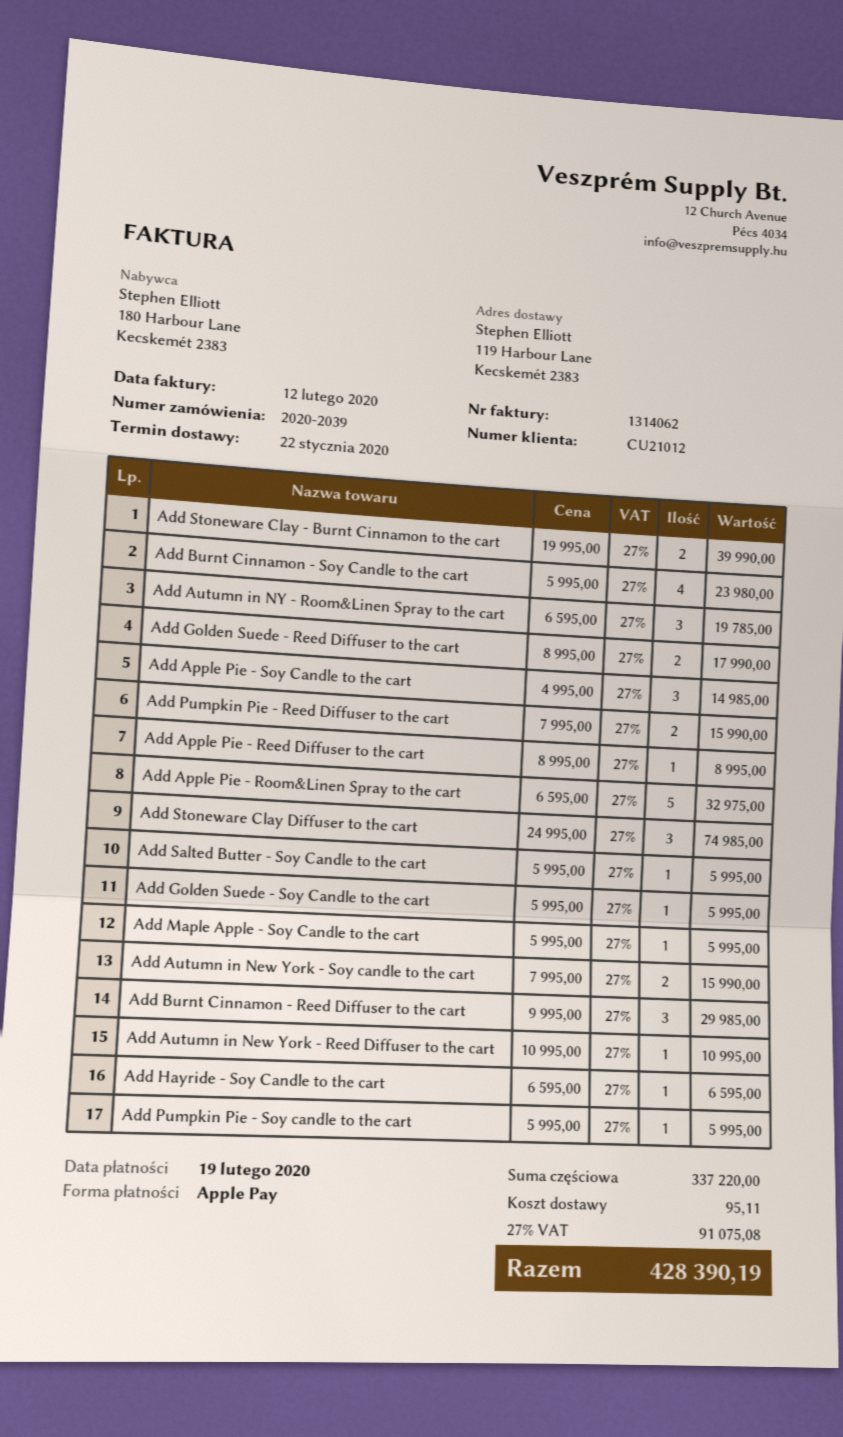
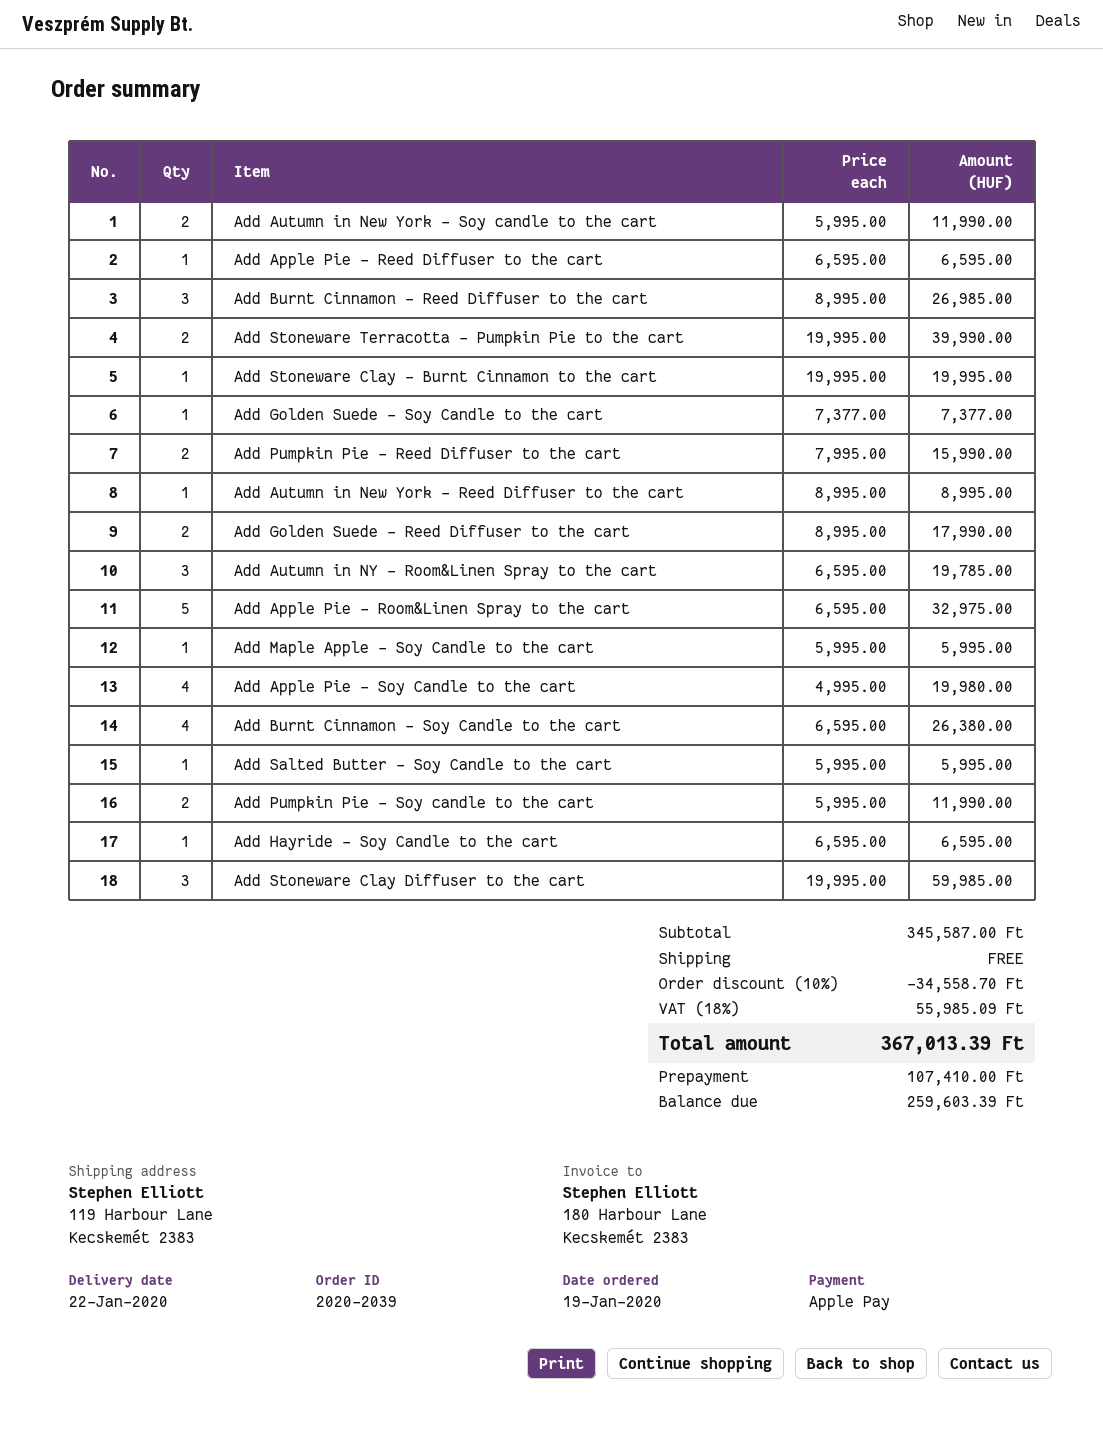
Add Stoneware Clay - Burnt Cinnamon to the cart: 2 x 19995.00 = 39990.00 -> 1 x 19995.00 = 19995.00
Add Burnt Cinnamon - Soy Candle to the cart: 4 x 5995.00 = 23980.00 -> 4 x 6595.00 = 26380.00
Add Apple Pie - Soy Candle to the cart: 3 x 4995.00 = 14985.00 -> 4 x 4995.00 = 19980.00
Add Apple Pie - Reed Diffuser to the cart: 1 x 8995.00 = 8995.00 -> 1 x 6595.00 = 6595.00
Add Stoneware Clay Diffuser to the cart: 3 x 24995.00 = 74985.00 -> 3 x 19995.00 = 59985.00
Add Golden Suede - Soy Candle to the cart: 1 x 5995.00 = 5995.00 -> 1 x 7377.00 = 7377.00
Add Autumn in New York - Soy candle to the cart: 2 x 7995.00 = 15990.00 -> 2 x 5995.00 = 11990.00
Add Burnt Cinnamon - Reed Diffuser to the cart: 3 x 9995.00 = 29985.00 -> 3 x 8995.00 = 26985.00
Add Autumn in New York - Reed Diffuser to the cart: 1 x 10995.00 = 10995.00 -> 1 x 8995.00 = 8995.00
Add Pumpkin Pie - Soy candle to the cart: 1 x 5995.00 = 5995.00 -> 2 x 5995.00 = 11990.00
Add Stoneware Terracotta - Pumpkin Pie to the cart: none -> 2 x 19995.00 = 39990.00
subtotal: 337220.00 -> 345587.00
discount: none -> 10% = 34558.70
shipping: 95.11 -> 0.00
tax: 27% = 91075.08 -> 18% = 55985.09
total: 428390.19 -> 367013.39

